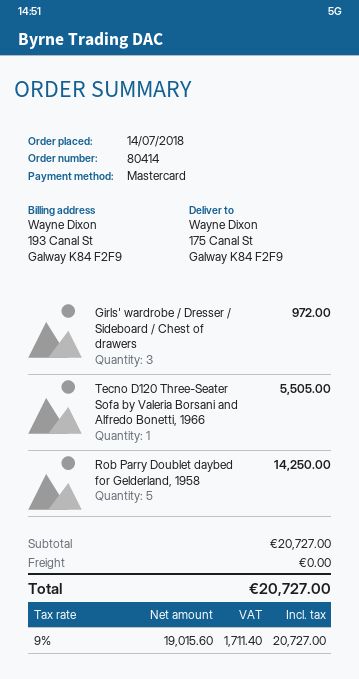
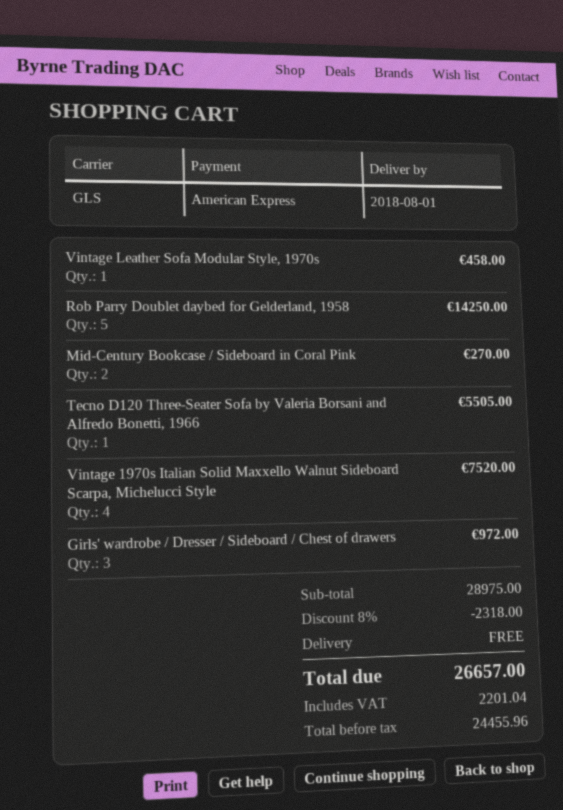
payment method: Mastercard -> American Express
Vintage Leather Sofa Modular Style, 1970s: none -> 1 for 458.00
Mid-Century Bookcase / Sideboard in Coral Pink: none -> 2 for 270.00
Vintage 1970s Italian Solid Maxxello Walnut Sideboard Scarpa, Michelucci Style: none -> 4 for 7520.00
subtotal: 20727.00 -> 28975.00
discount: none -> 8% = 2318.00
net: 19015.60 -> 24455.96
tax: 1711.40 -> 2201.04
total: 20727.00 -> 26657.00

